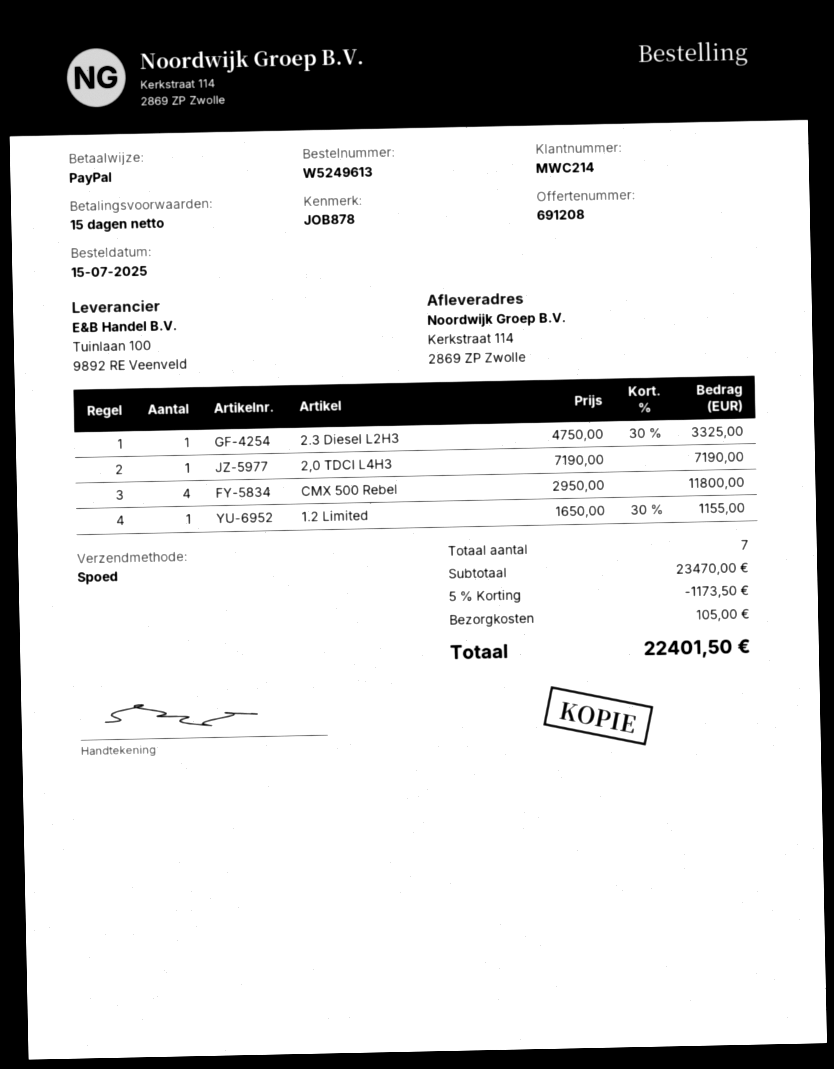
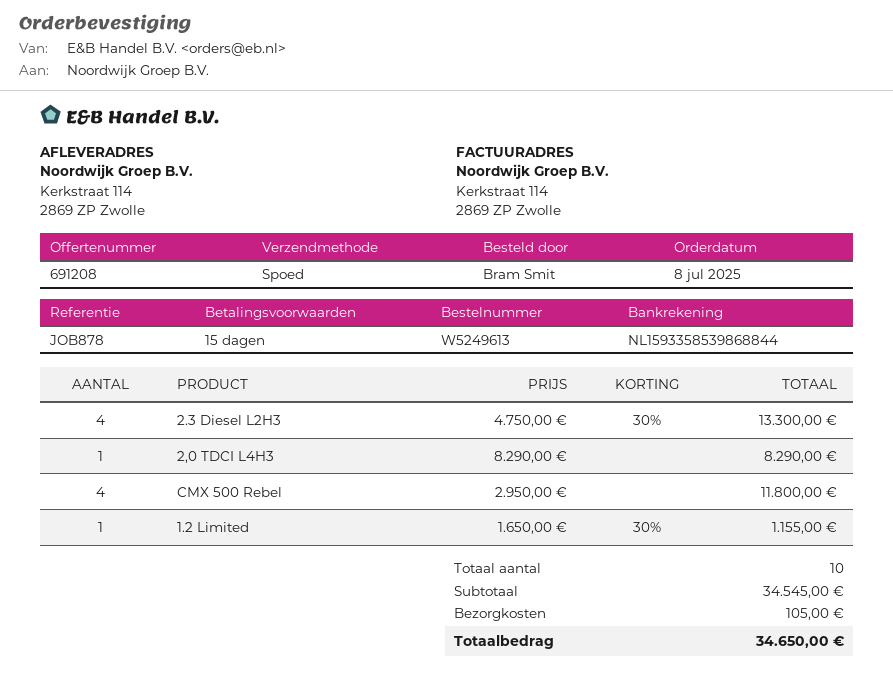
order date: 2025-07-15 -> 2025-07-08
2.3 Diesel L2H3: 1 x 4750.00 - 30% = 3325.00 -> 4 x 4750.00 - 30% = 13300.00
2,0 TDCI L4H3: 1 x 7190.00 = 7190.00 -> 1 x 8290.00 = 8290.00
total quantity: 7 -> 10
subtotal: 23470.00 -> 34545.00
discount: 5% = 1173.50 -> none
total: 22401.50 -> 34650.00

